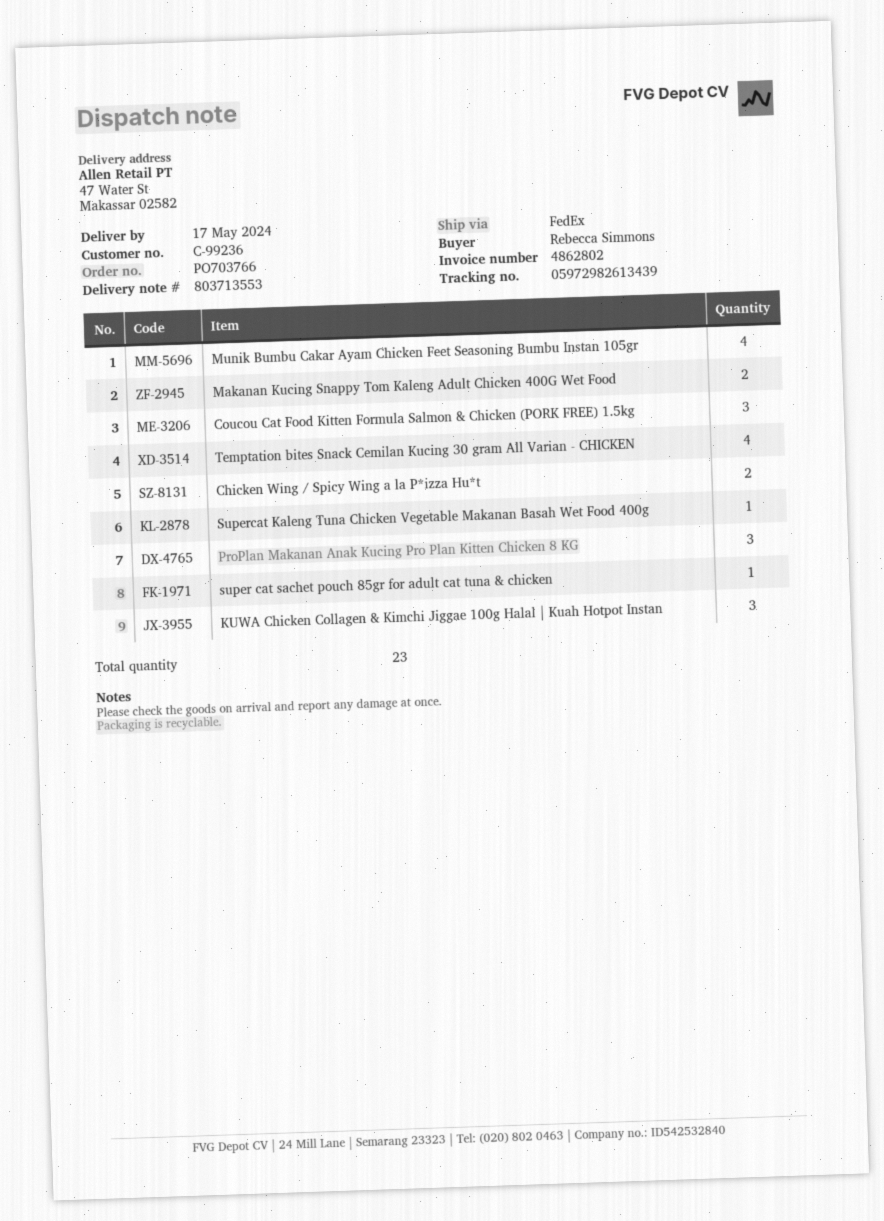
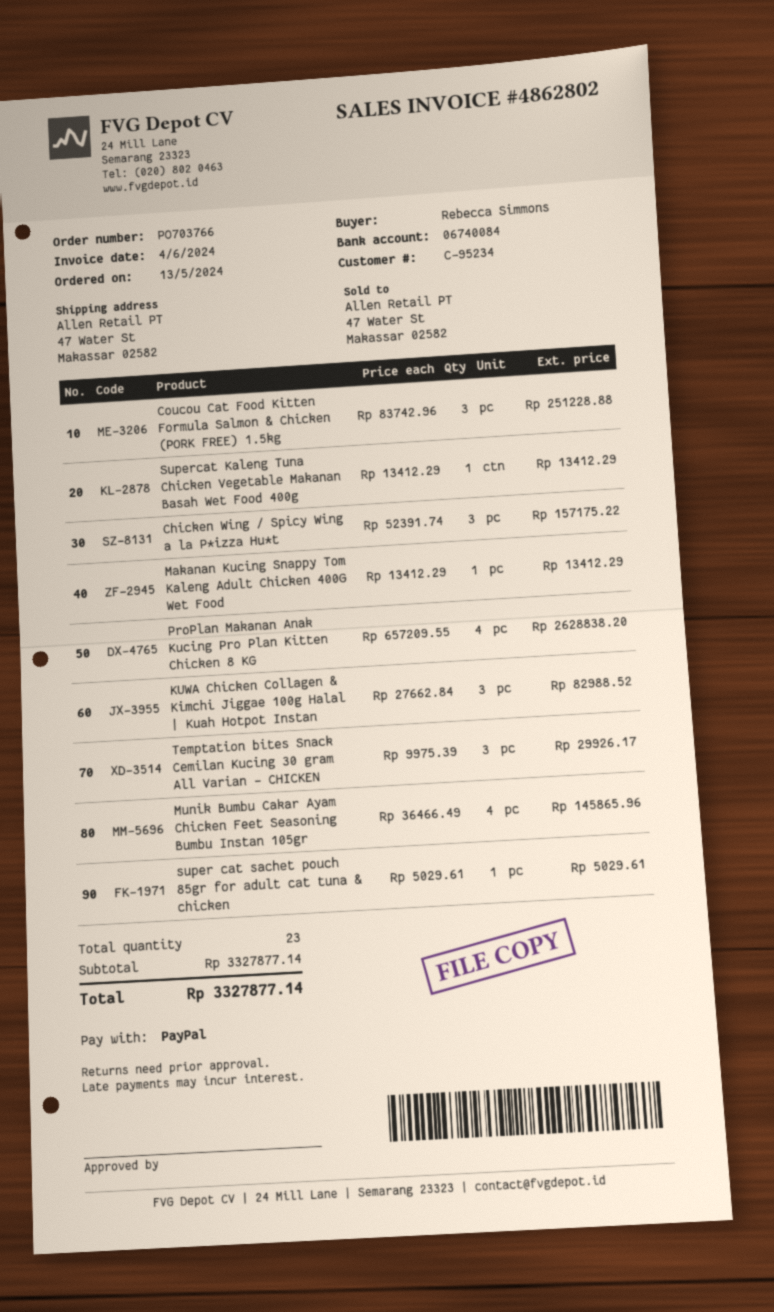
customer number: C-99236 -> C-95234
Makanan Kucing Snappy Tom Kaleng Adult Chicken 400G Wet Food: 2 -> 1
Temptation bites Snack Cemilan Kucing 30 gram All Varian - CHICKEN: 4 -> 3
Chicken Wing / Spicy Wing a la P*izza Hu*t: 2 -> 3
ProPlan Makanan Anak Kucing Pro Plan Kitten Chicken 8 KG: 3 -> 4

